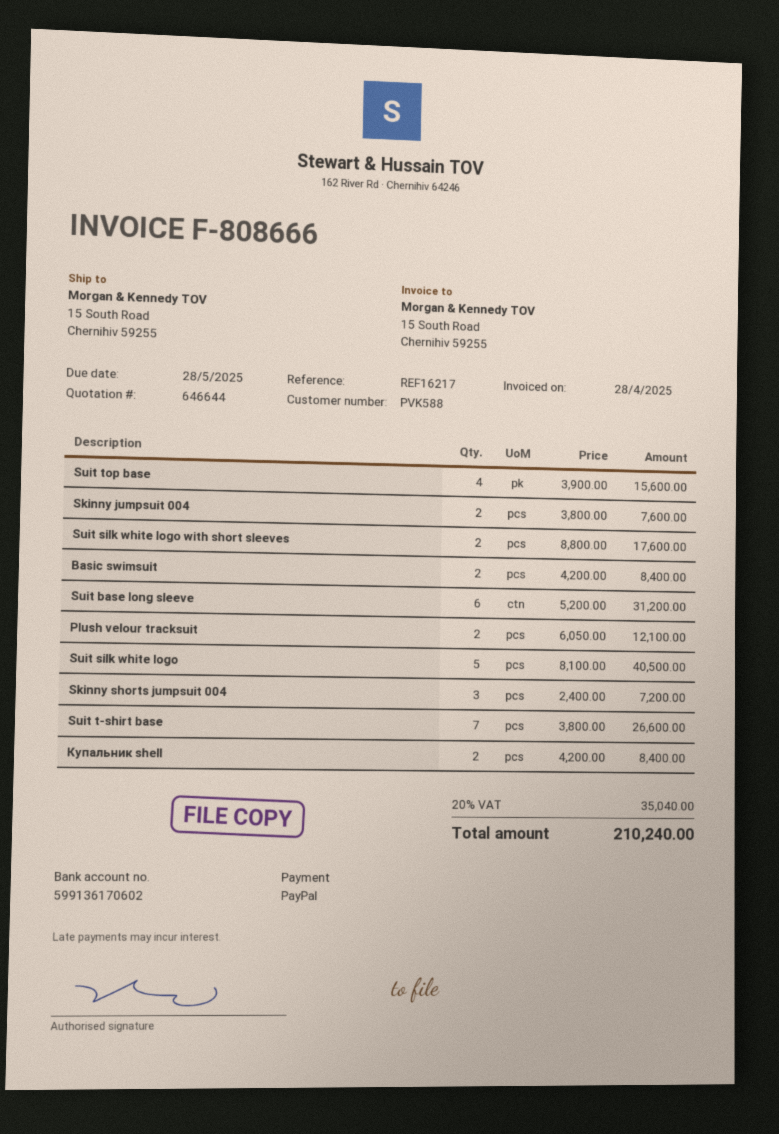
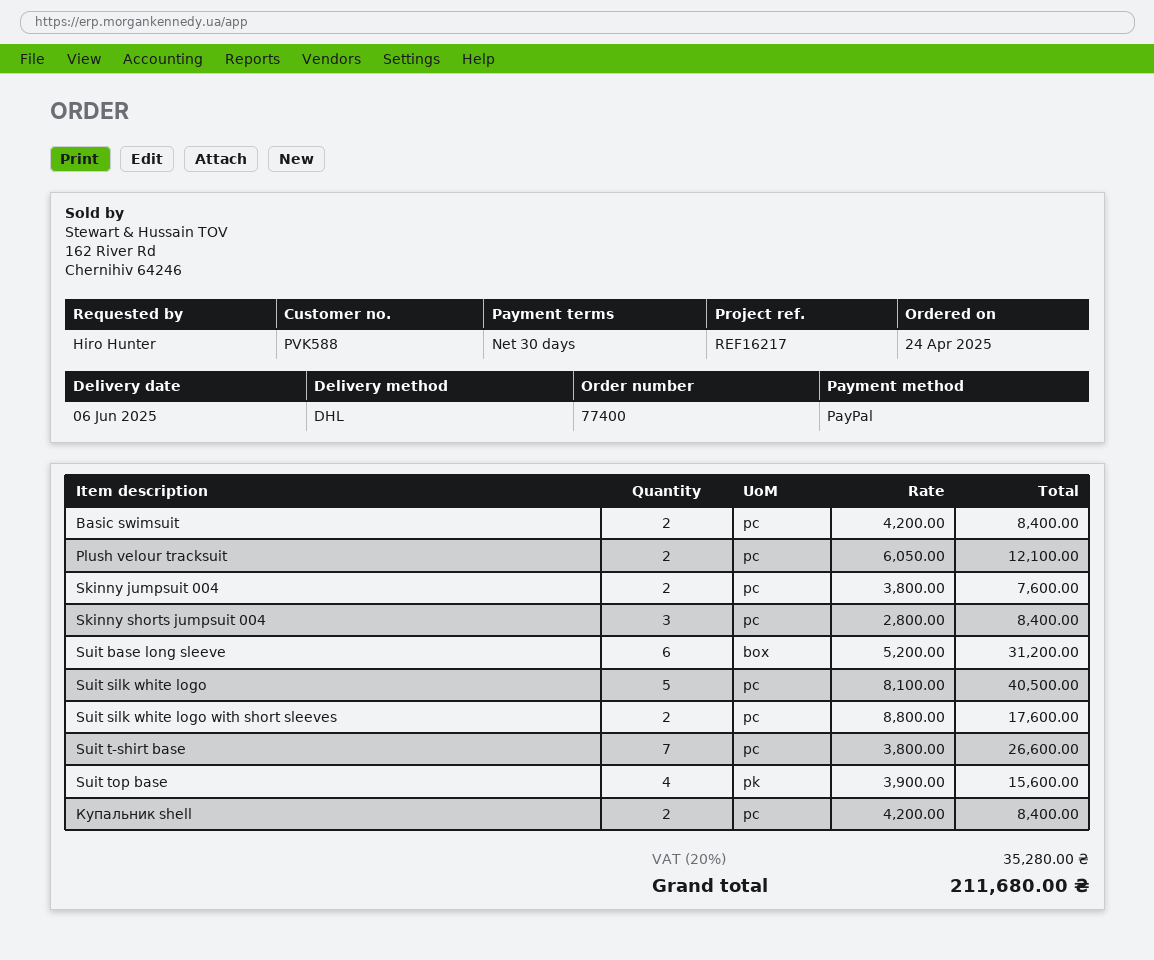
Skinny shorts jumpsuit 004: 3 x 2400.00 = 7200.00 -> 3 x 2800.00 = 8400.00
tax: 20% = 35040.00 -> 20% = 35280.00
total: 210240.00 -> 211680.00

